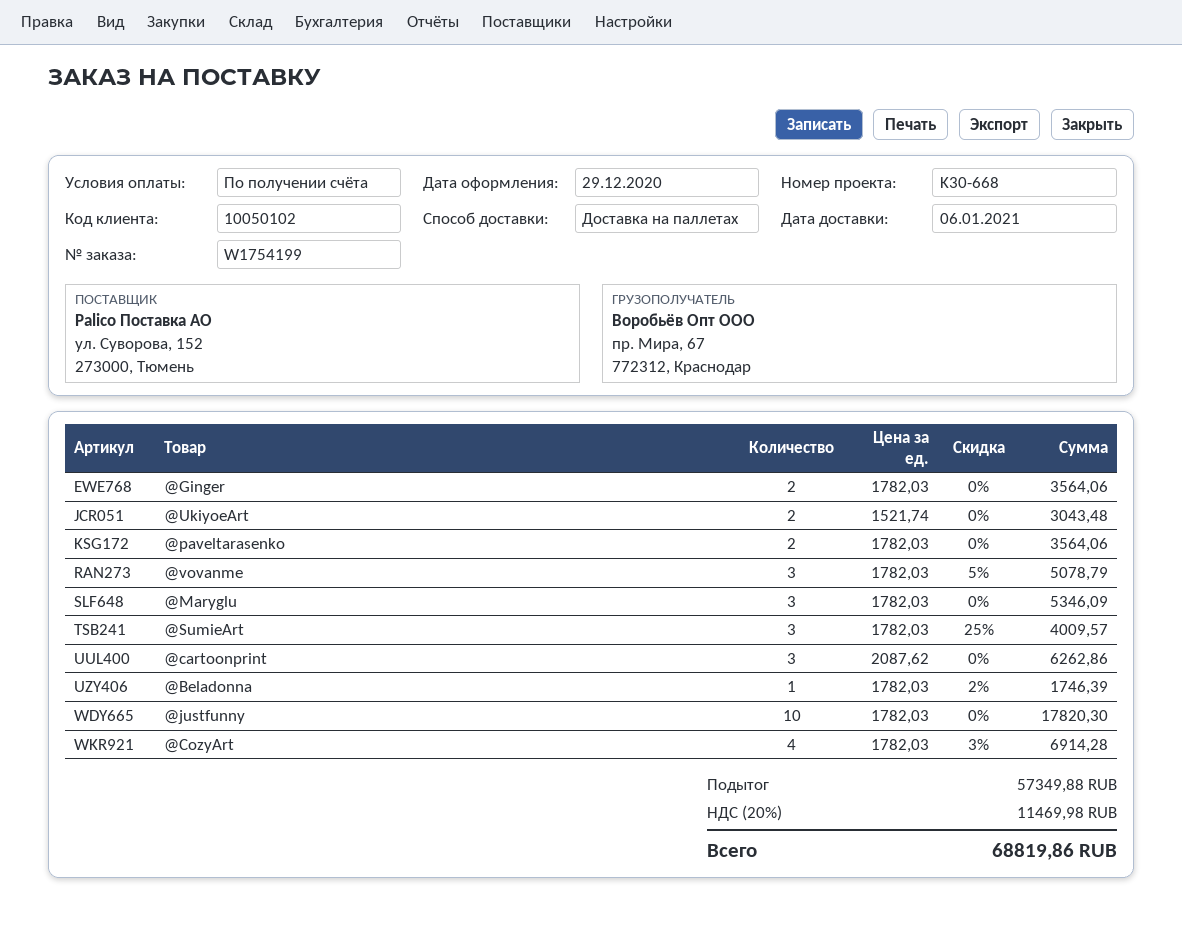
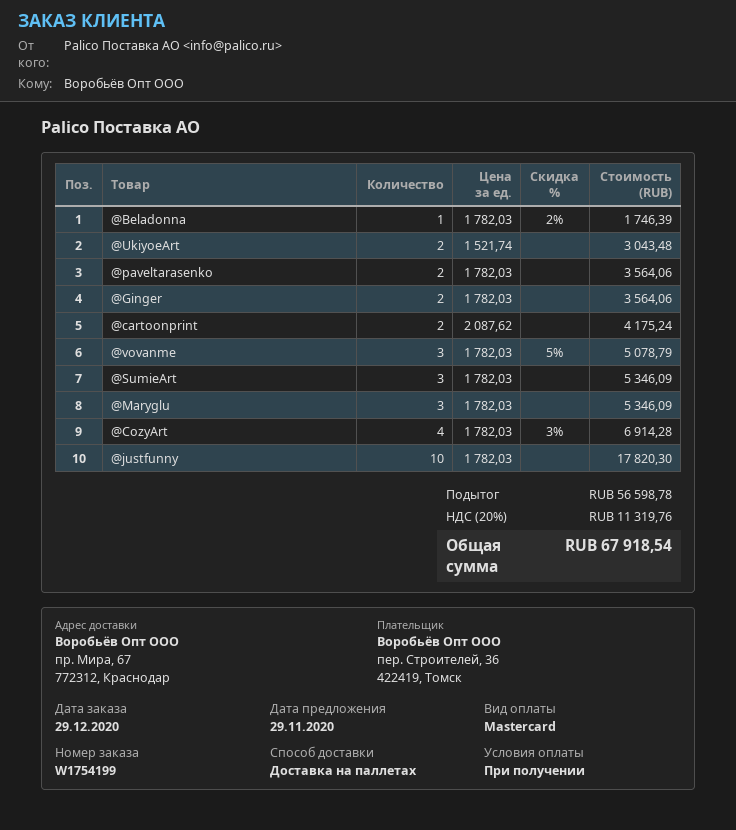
@SumieArt: 3 x 1782.03 - 25% = 4009.57 -> 3 x 1782.03 = 5346.09
@cartoonprint: 3 x 2087.62 = 6262.86 -> 2 x 2087.62 = 4175.24
subtotal: 57349.88 -> 56598.78
tax: 20% = 11469.98 -> 20% = 11319.76
total: 68819.86 -> 67918.54

